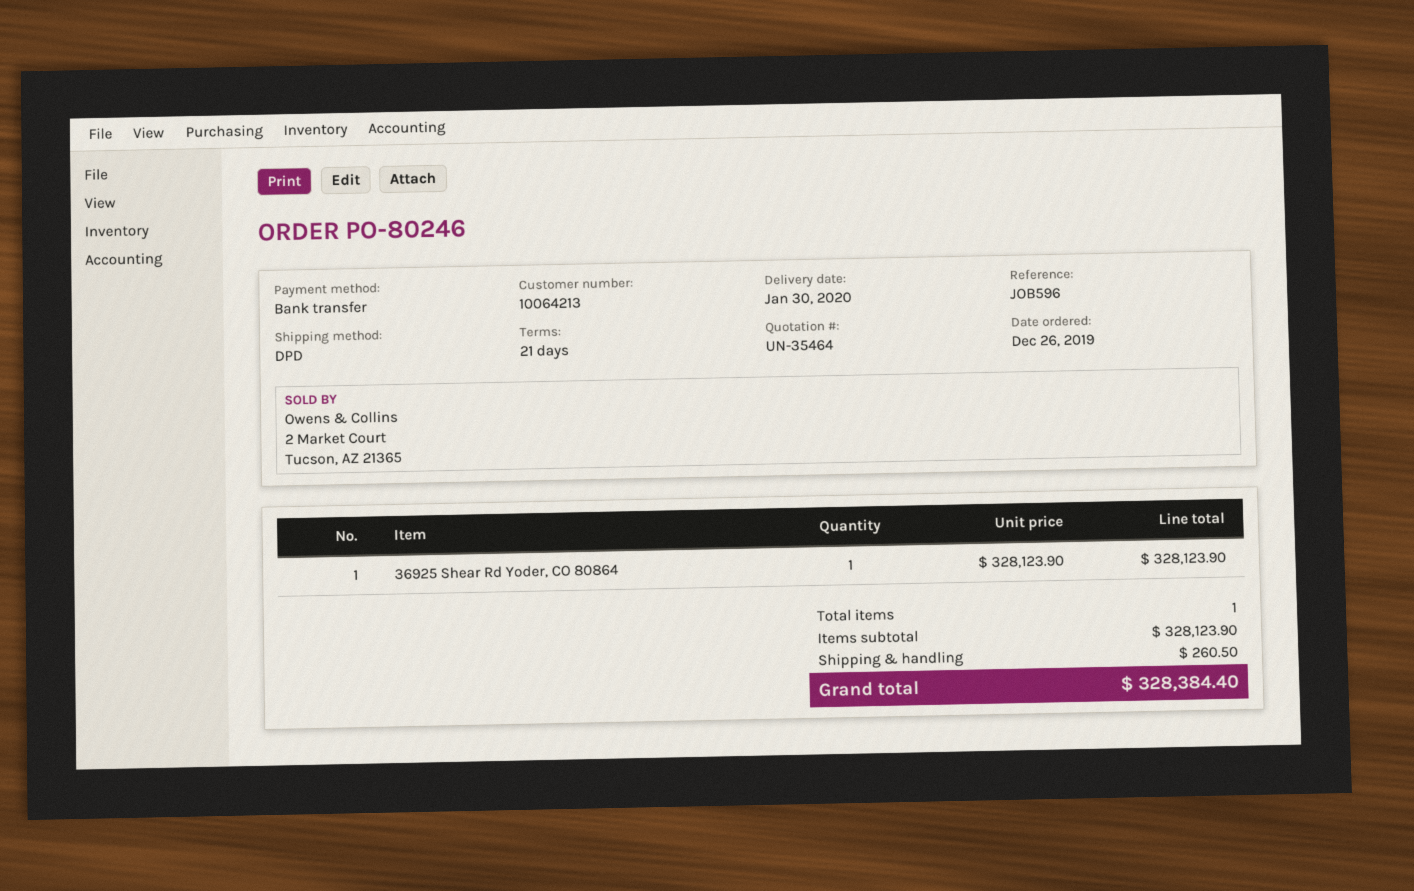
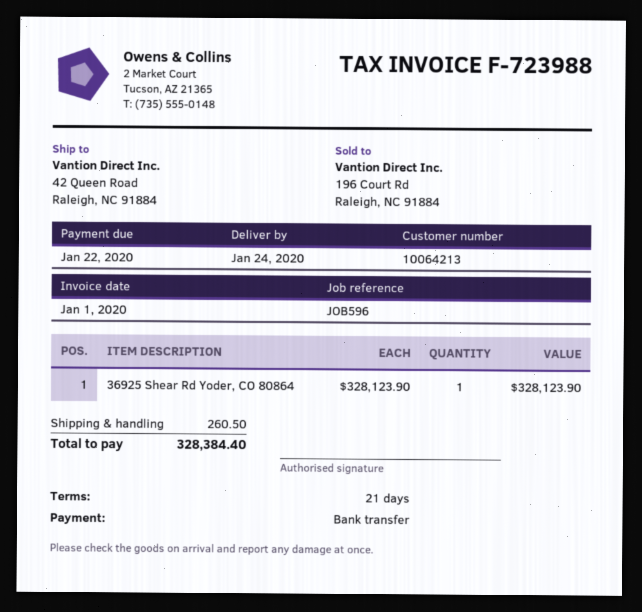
delivery date: 2020-01-30 -> 2020-01-24

